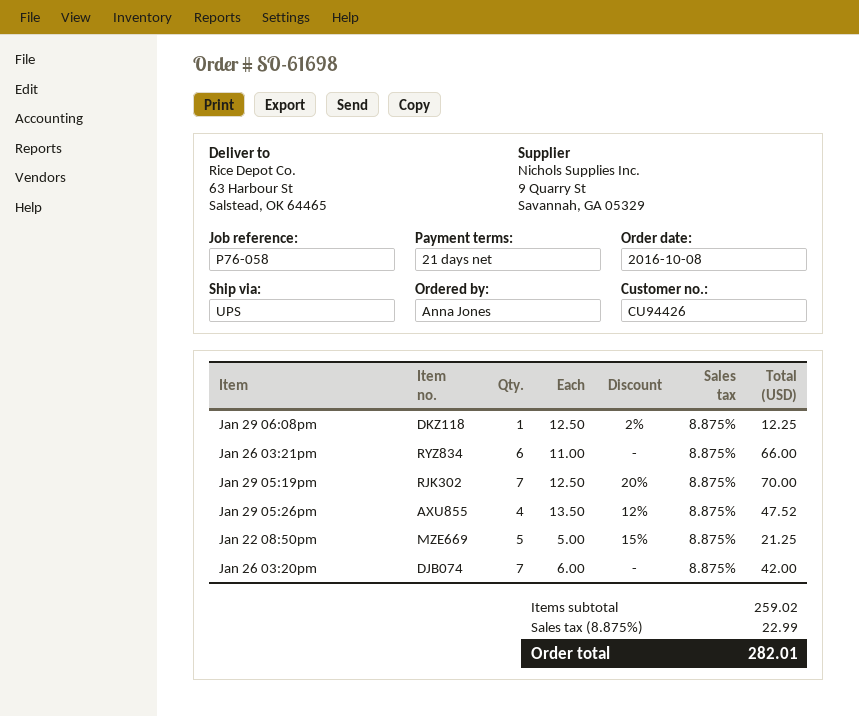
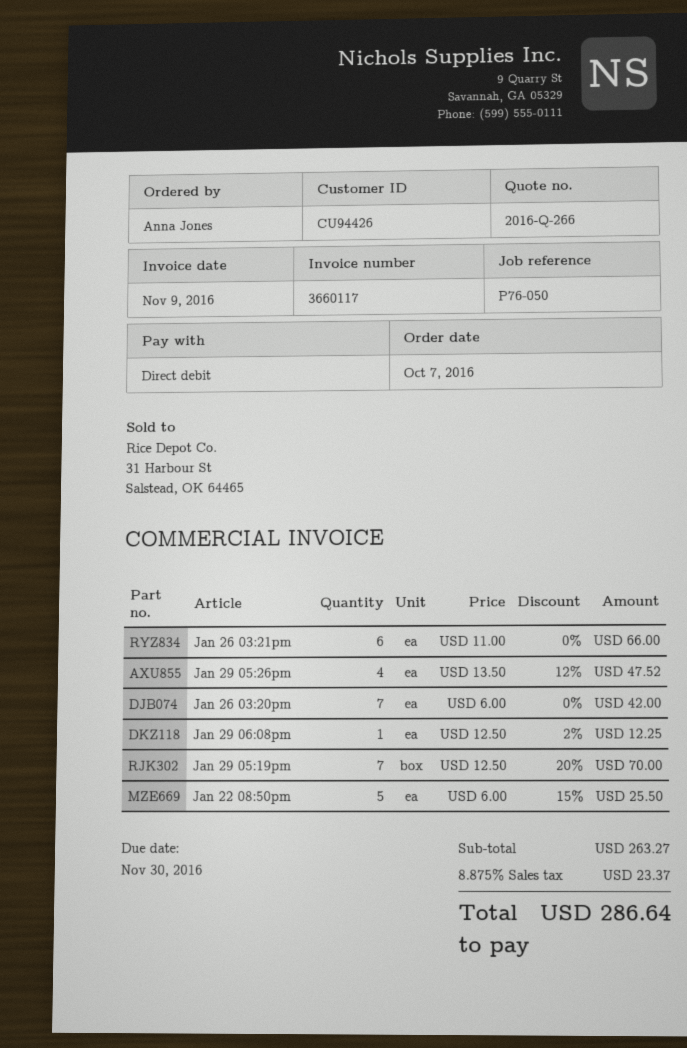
order date: 2016-10-08 -> 2016-10-07
reference: P76-058 -> P76-050
Jan 22 08:50pm: 5 x 5.00 - 15% = 21.25 -> 5 x 6.00 - 15% = 25.50
subtotal: 259.02 -> 263.27
tax: 8.875% = 22.99 -> 8.875% = 23.37
total: 282.01 -> 286.64

